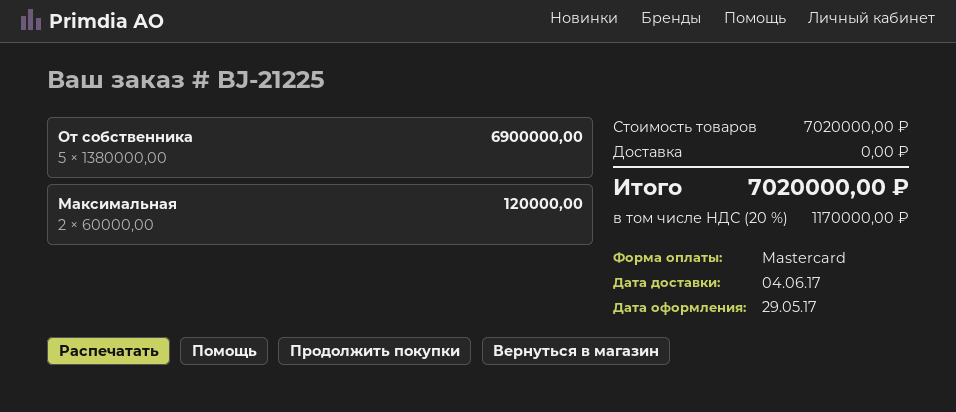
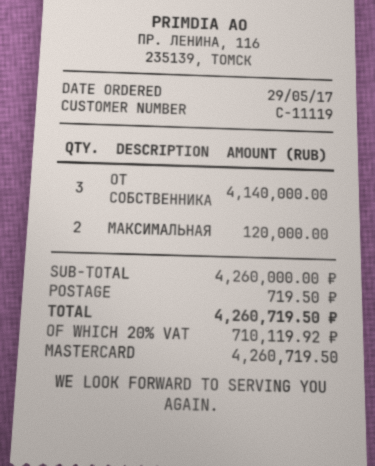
От собственника: 5 for 6900000.00 -> 3 for 4140000.00
subtotal: 7020000.00 -> 4260000.00
shipping: 0.00 -> 719.50
tax: 20% = 1170000.00 -> 20% = 710119.92
total: 7020000.00 -> 4260719.50

